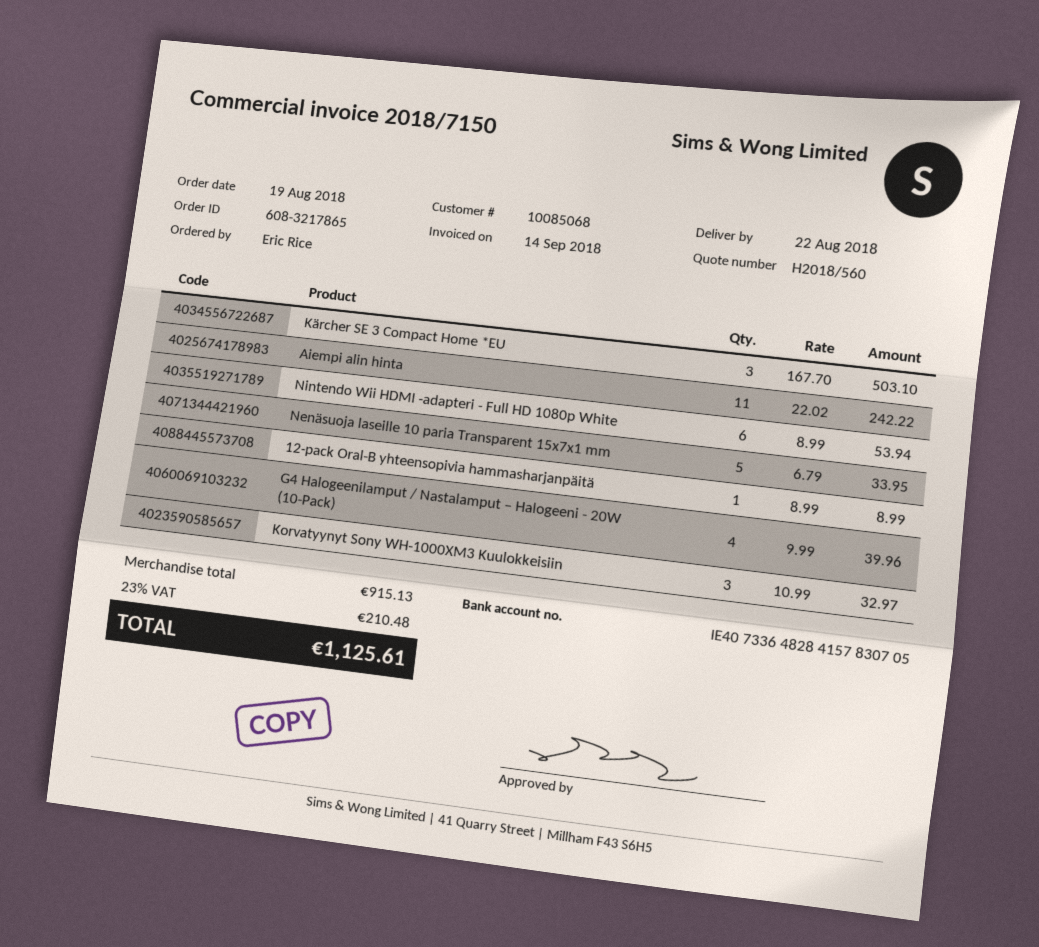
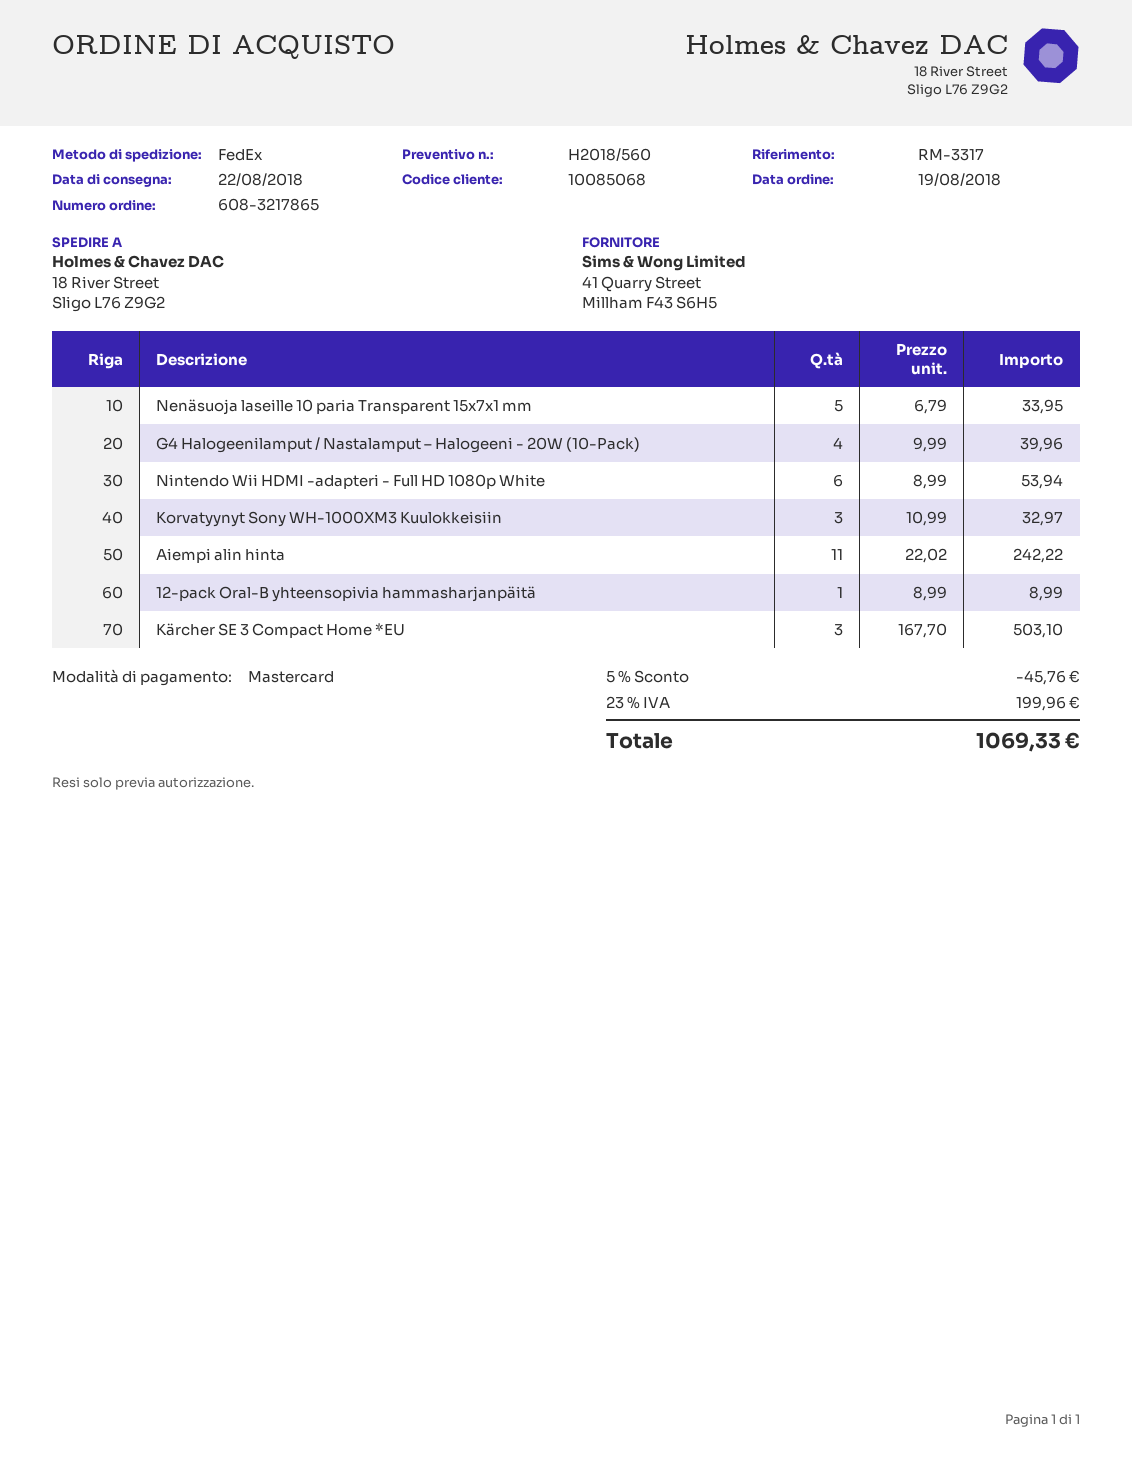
discount: none -> 5% = 45.76
tax: 23% = 210.48 -> 23% = 199.96
total: 1125.61 -> 1069.33

